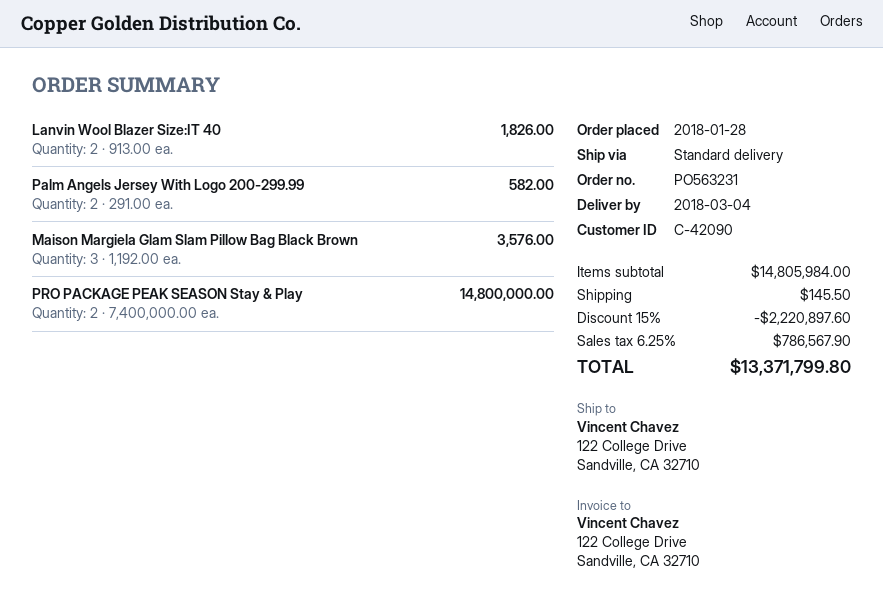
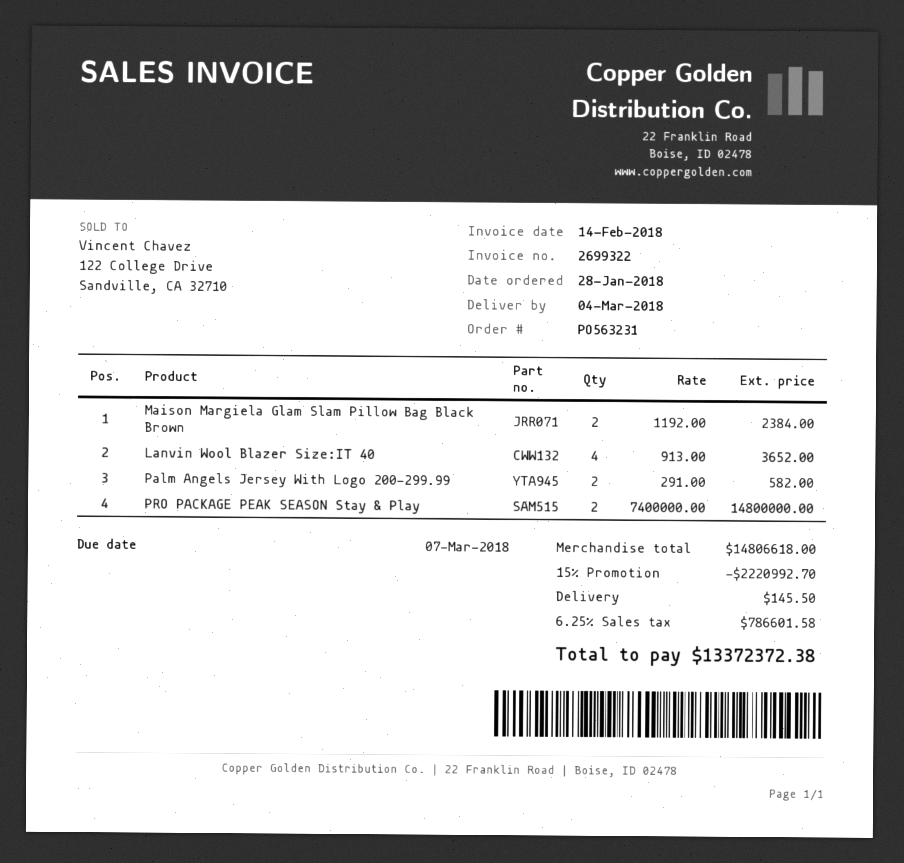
Lanvin Wool Blazer Size:IT 40: 2 x 913.00 = 1826.00 -> 4 x 913.00 = 3652.00
Maison Margiela Glam Slam Pillow Bag Black Brown: 3 x 1192.00 = 3576.00 -> 2 x 1192.00 = 2384.00
subtotal: 14805984.00 -> 14806618.00
discount: 15% = 2220897.60 -> 15% = 2220992.70
tax: 6.25% = 786567.90 -> 6.25% = 786601.58
total: 13371799.80 -> 13372372.38

